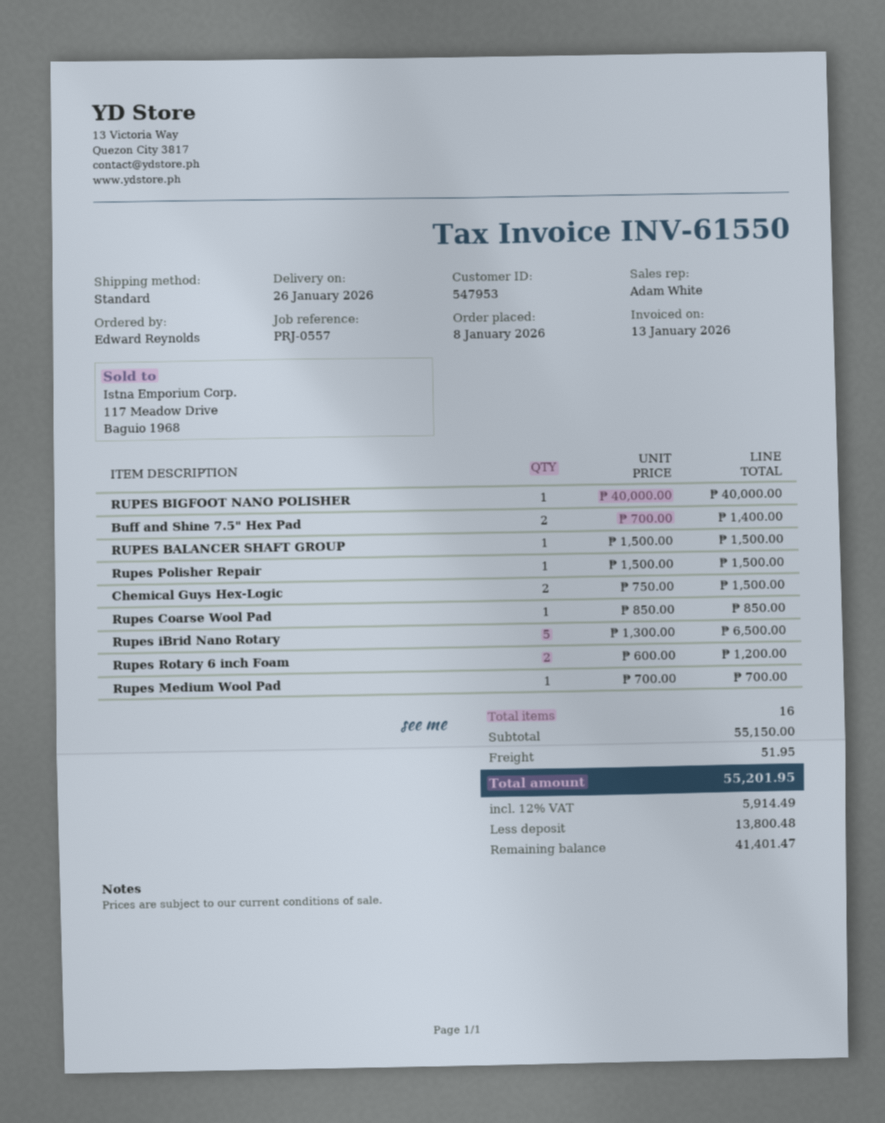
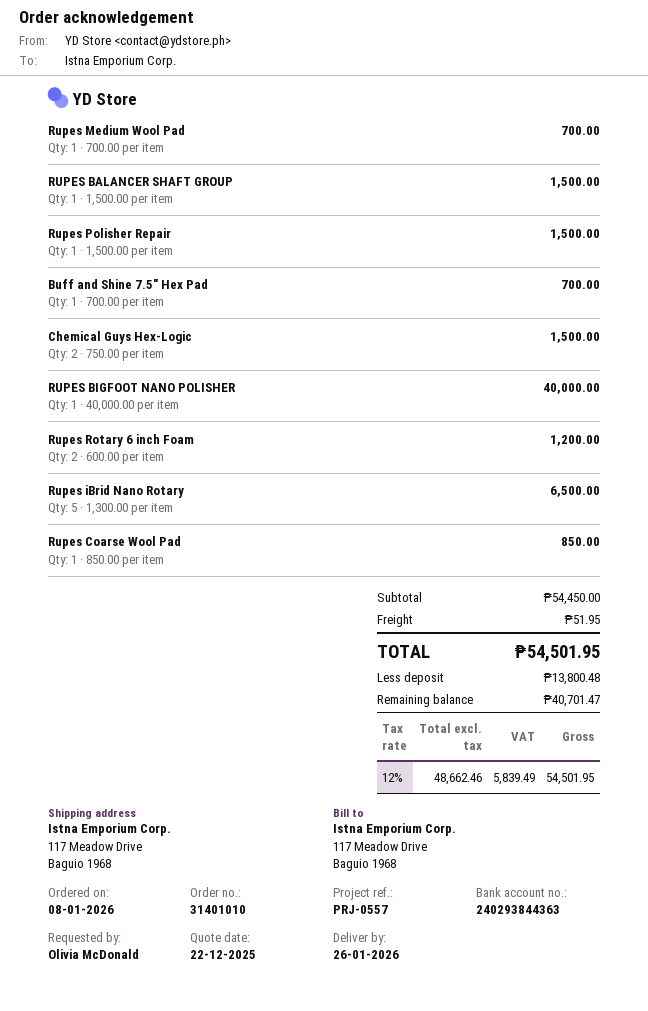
ordered by: Edward Reynolds -> Olivia McDonald
Buff and Shine 7.5" Hex Pad: 2 x 700.00 = 1400.00 -> 1 x 700.00 = 700.00
subtotal: 55150.00 -> 54450.00
tax: 12% = 5914.49 -> 12% = 5839.49
total: 55201.95 -> 54501.95
balance: 41401.47 -> 40701.47

